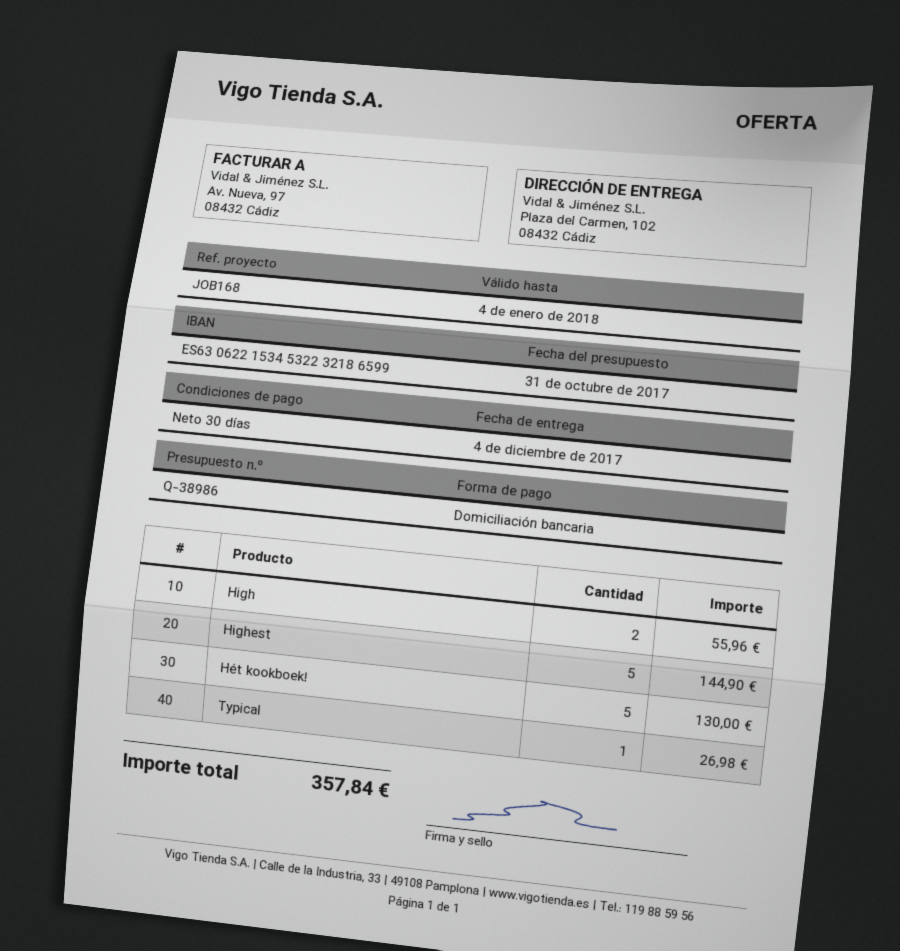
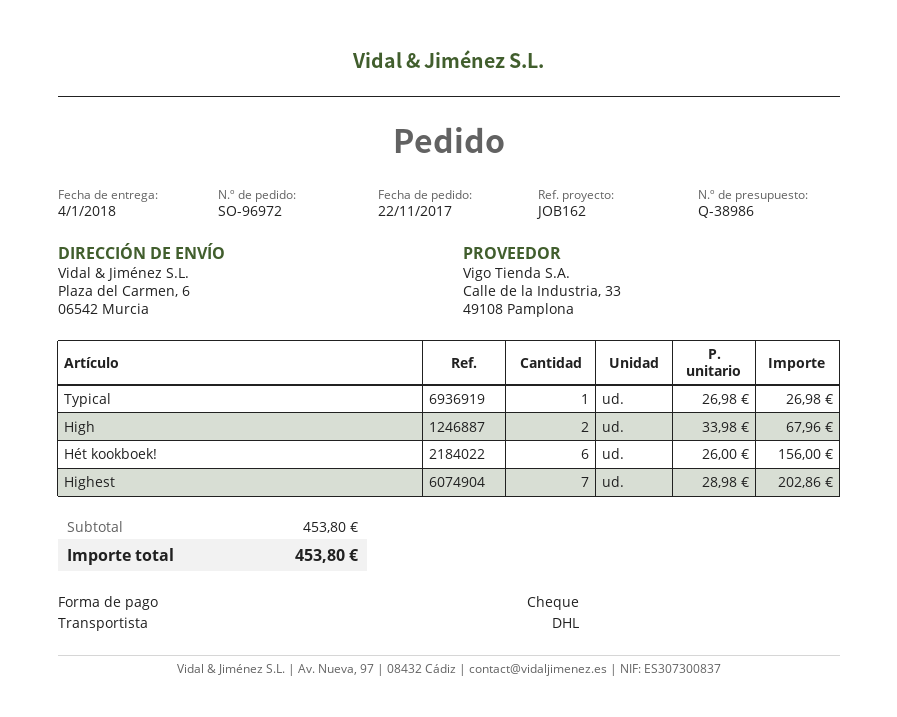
delivery date: 2017-12-04 -> 2018-01-04
reference: JOB168 -> JOB162
payment method: direct debit -> cheque
ship to: Plaza del Carmen, 102, 08432 Cádiz -> Plaza del Carmen, 6, 06542 Murcia
High: 2 for 55.96 -> 2 for 67.96
Highest: 5 for 144.90 -> 7 for 202.86
Hét kookboek!: 5 for 130.00 -> 6 for 156.00
total: 357.84 -> 453.80

